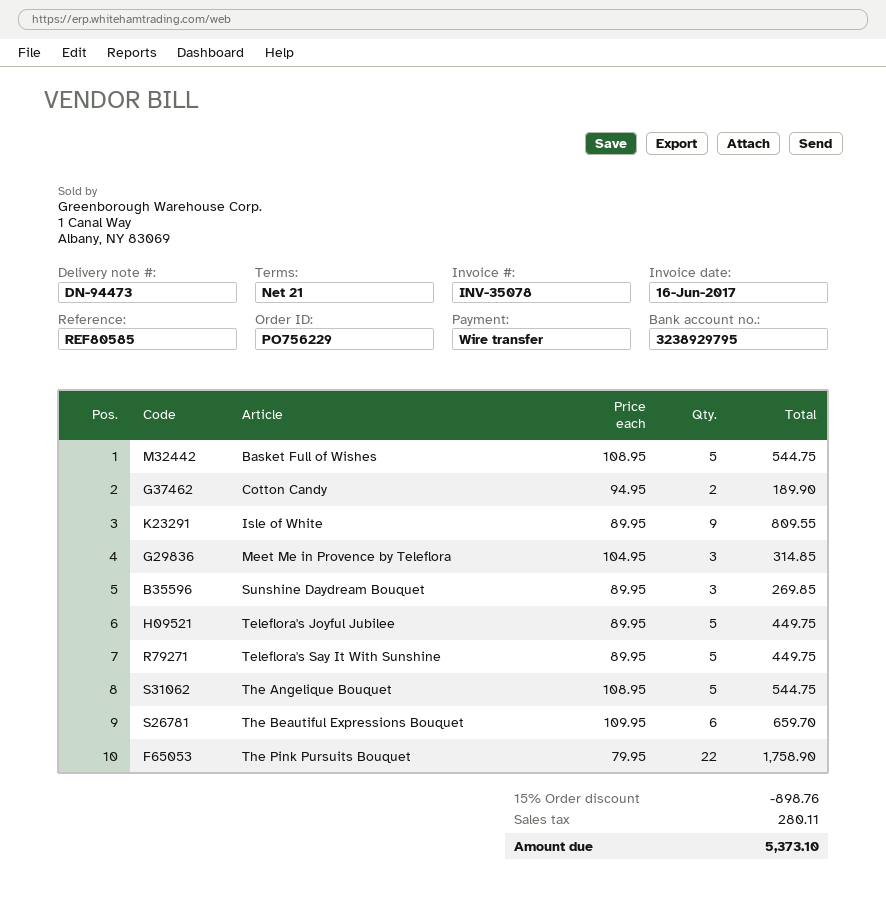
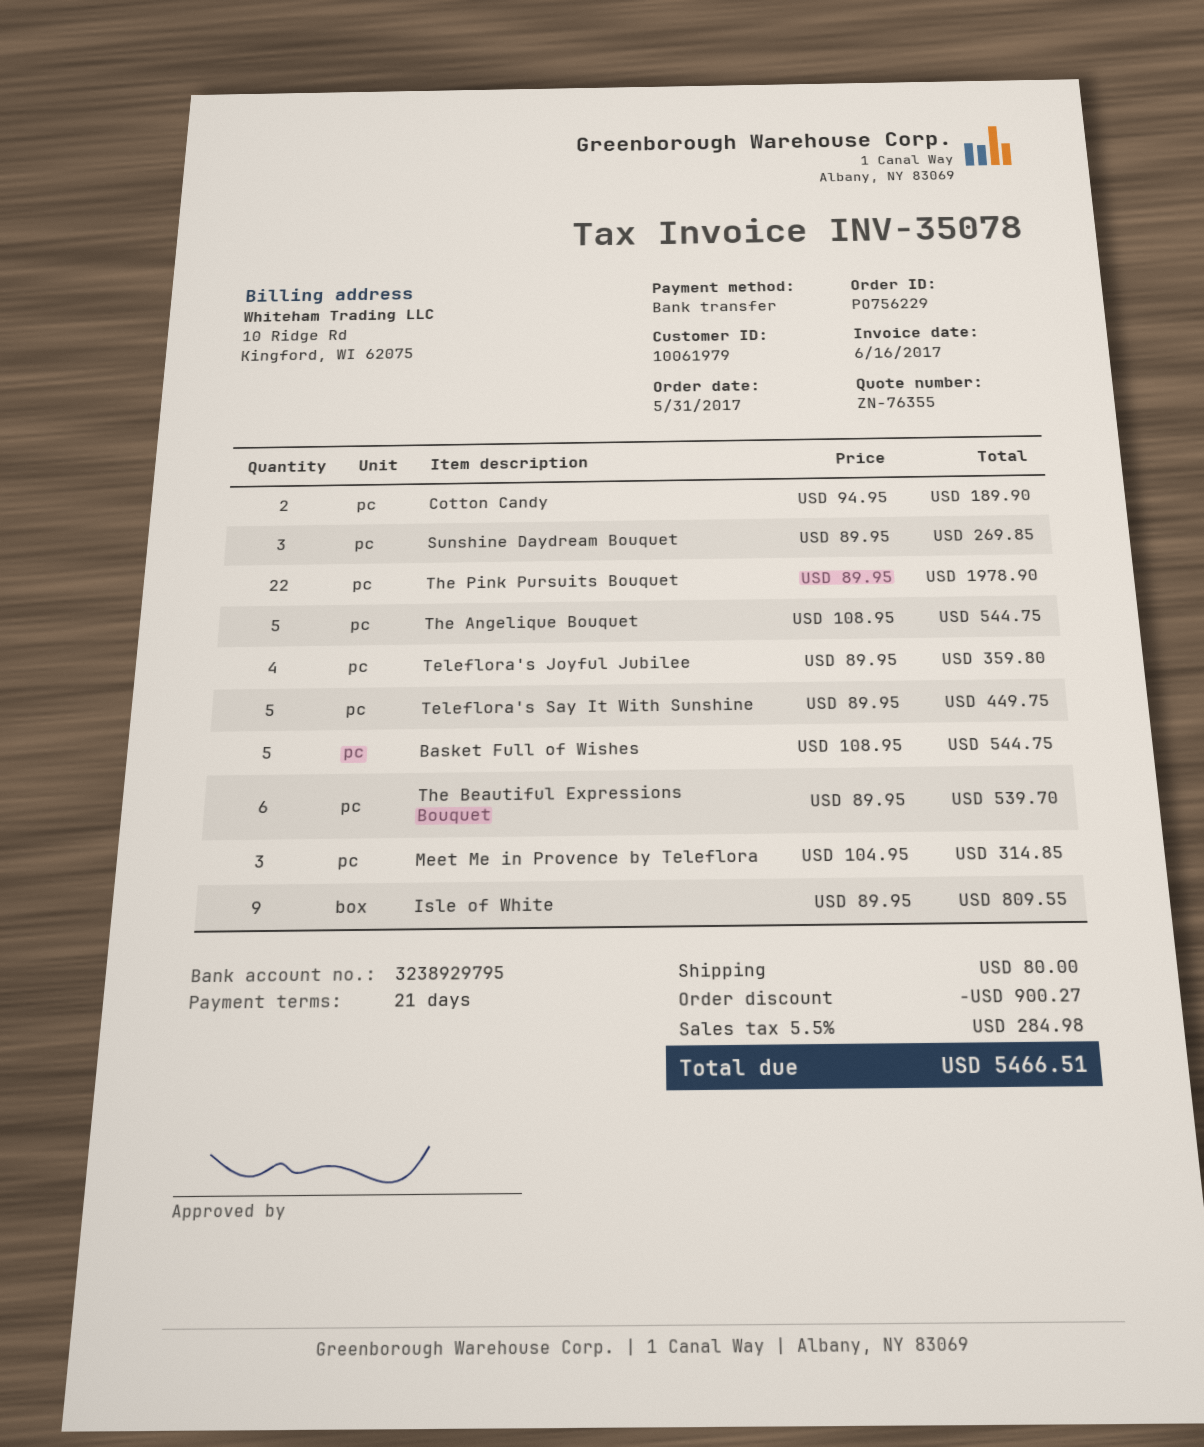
Teleflora's Joyful Jubilee: 5 x 89.95 = 449.75 -> 4 x 89.95 = 359.80
The Beautiful Expressions Bouquet: 6 x 109.95 = 659.70 -> 6 x 89.95 = 539.70
The Pink Pursuits Bouquet: 22 x 79.95 = 1758.90 -> 22 x 89.95 = 1978.90
discount: 898.76 -> 900.27
shipping: none -> 80.00
tax: 280.11 -> 284.98
total: 5373.10 -> 5466.51

